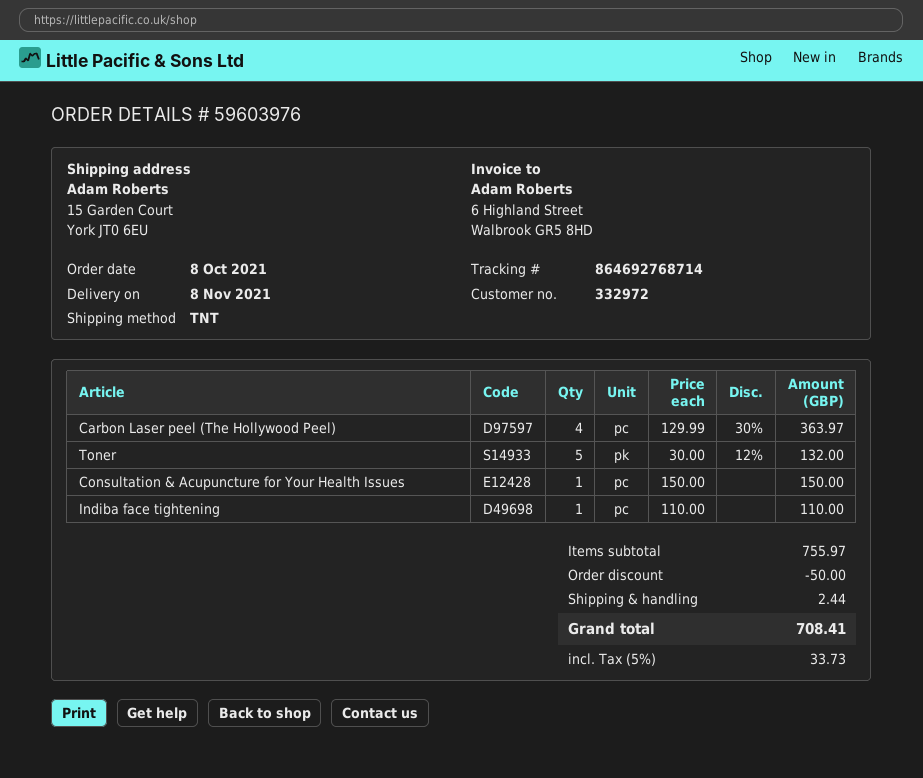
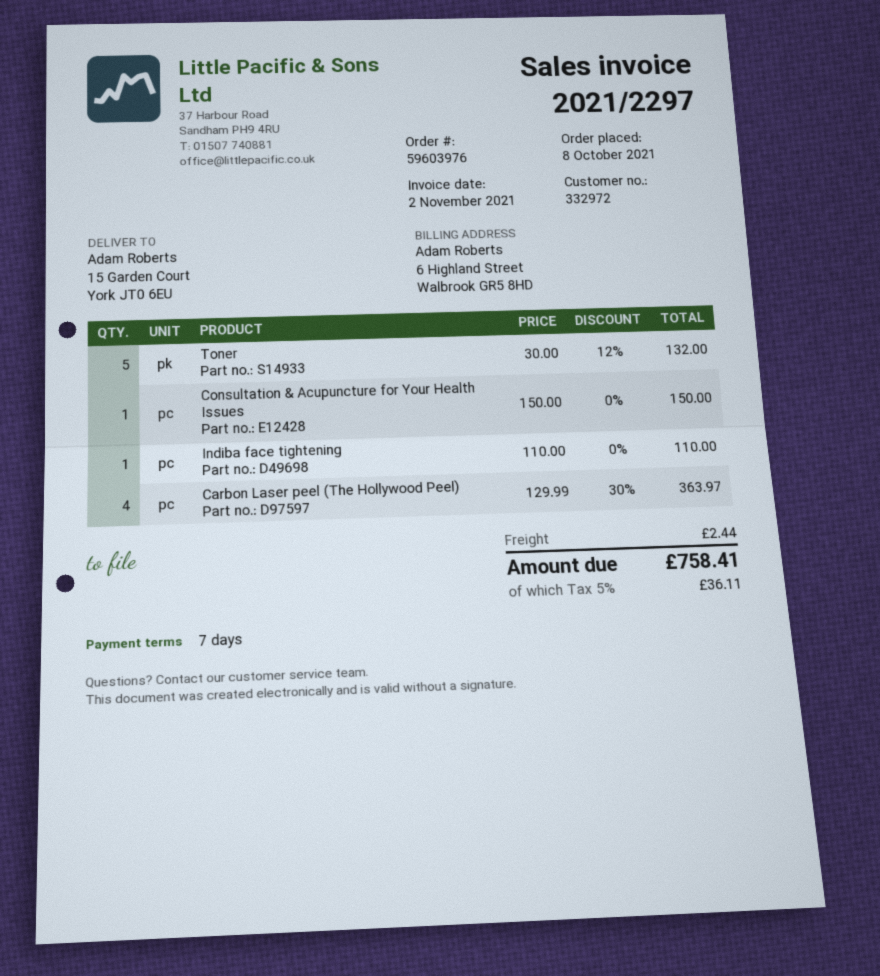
discount: 50.00 -> none
tax: 5% = 33.73 -> 5% = 36.11
total: 708.41 -> 758.41

